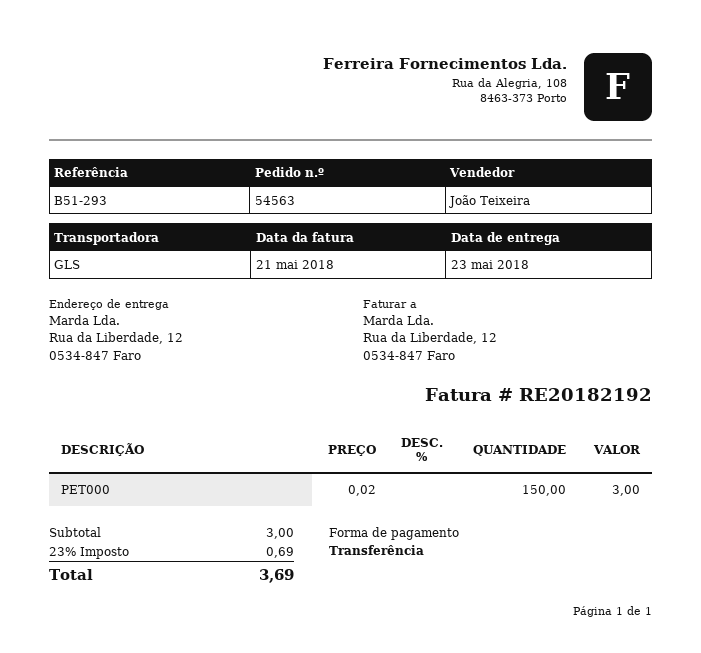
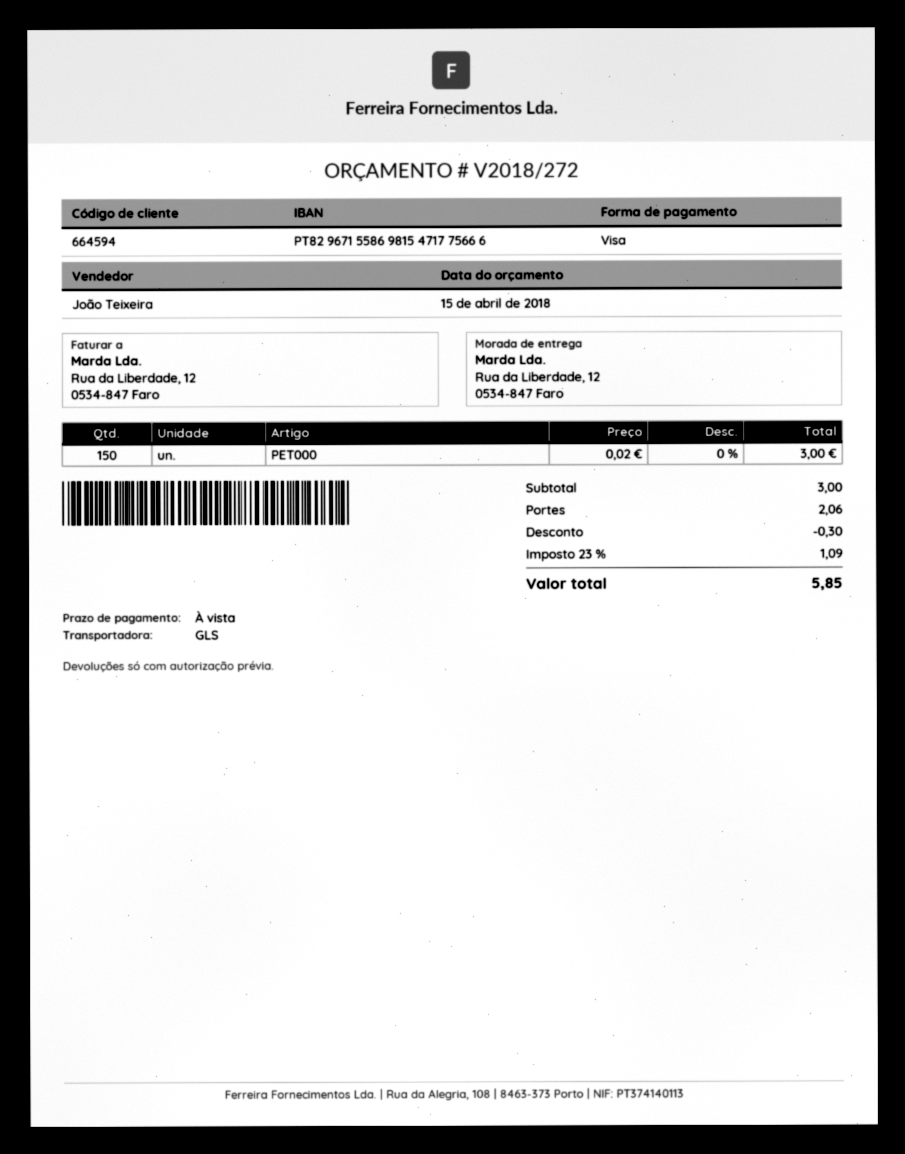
payment method: bank transfer -> Visa
discount: none -> 0.30
shipping: none -> 2.06
tax: 23% = 0.69 -> 23% = 1.09
total: 3.69 -> 5.85

